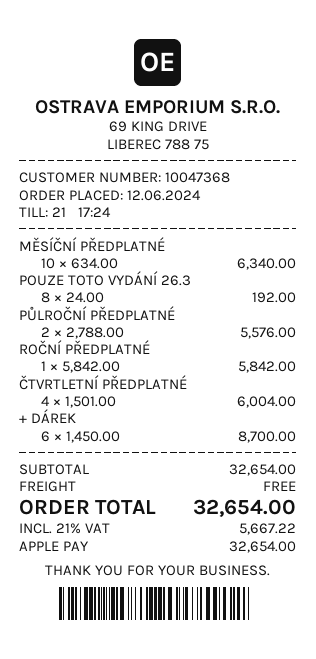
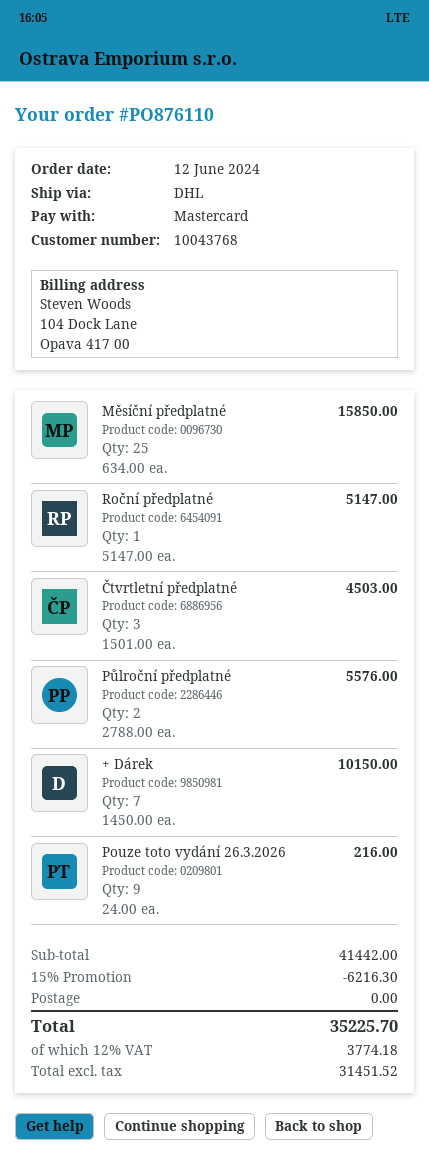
customer number: 10047368 -> 10043768
payment method: Apple Pay -> Mastercard
MĚSÍČNÍ PŘEDPLATNÉ: 10 x 634.00 = 6340.00 -> 25 x 634.00 = 15850.00
POUZE TOTO VYDÁNÍ 26.3: 8 x 24.00 = 192.00 -> 9 x 24.00 = 216.00
ROČNÍ PŘEDPLATNÉ: 1 x 5842.00 = 5842.00 -> 1 x 5147.00 = 5147.00
ČTVRTLETNÍ PŘEDPLATNÉ: 4 x 1501.00 = 6004.00 -> 3 x 1501.00 = 4503.00
+ DÁREK: 6 x 1450.00 = 8700.00 -> 7 x 1450.00 = 10150.00
subtotal: 32654.00 -> 41442.00
discount: none -> 15% = 6216.30
tax: 21% = 5667.22 -> 12% = 3774.18
total: 32654.00 -> 35225.70

